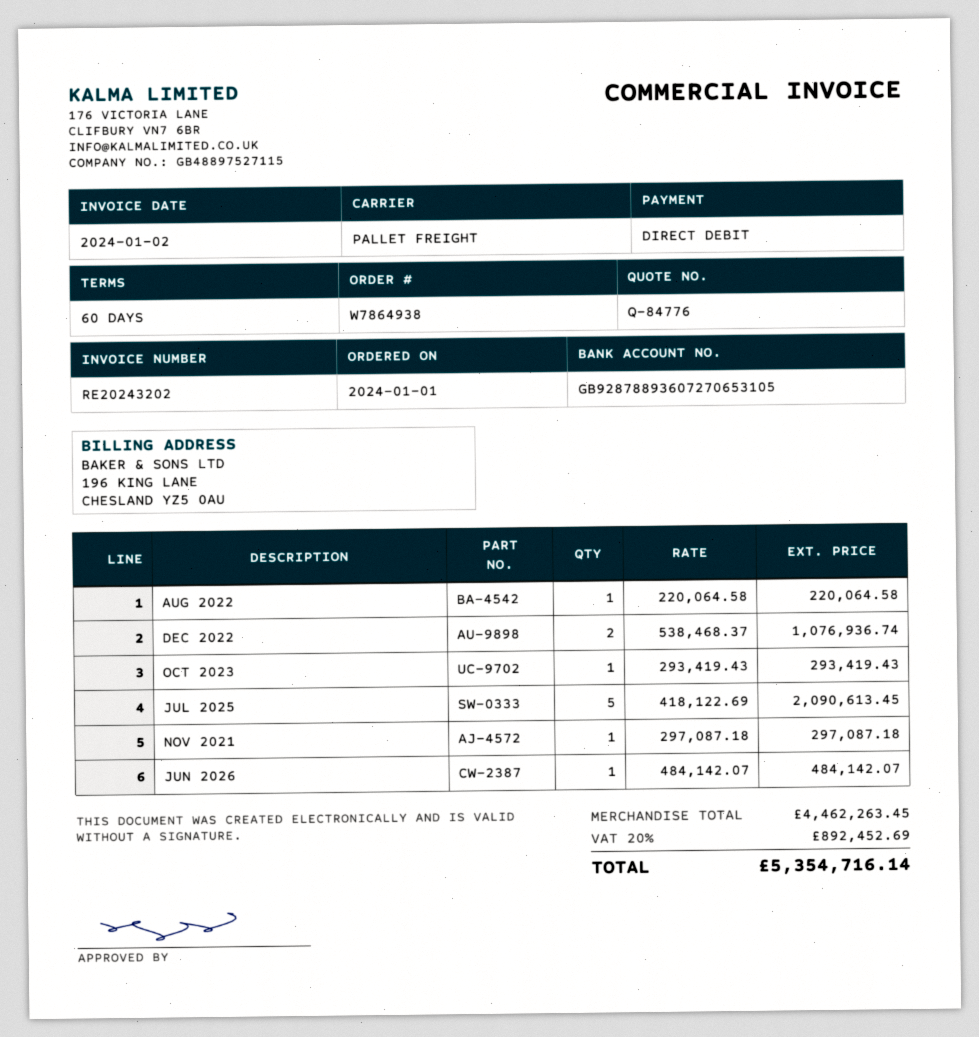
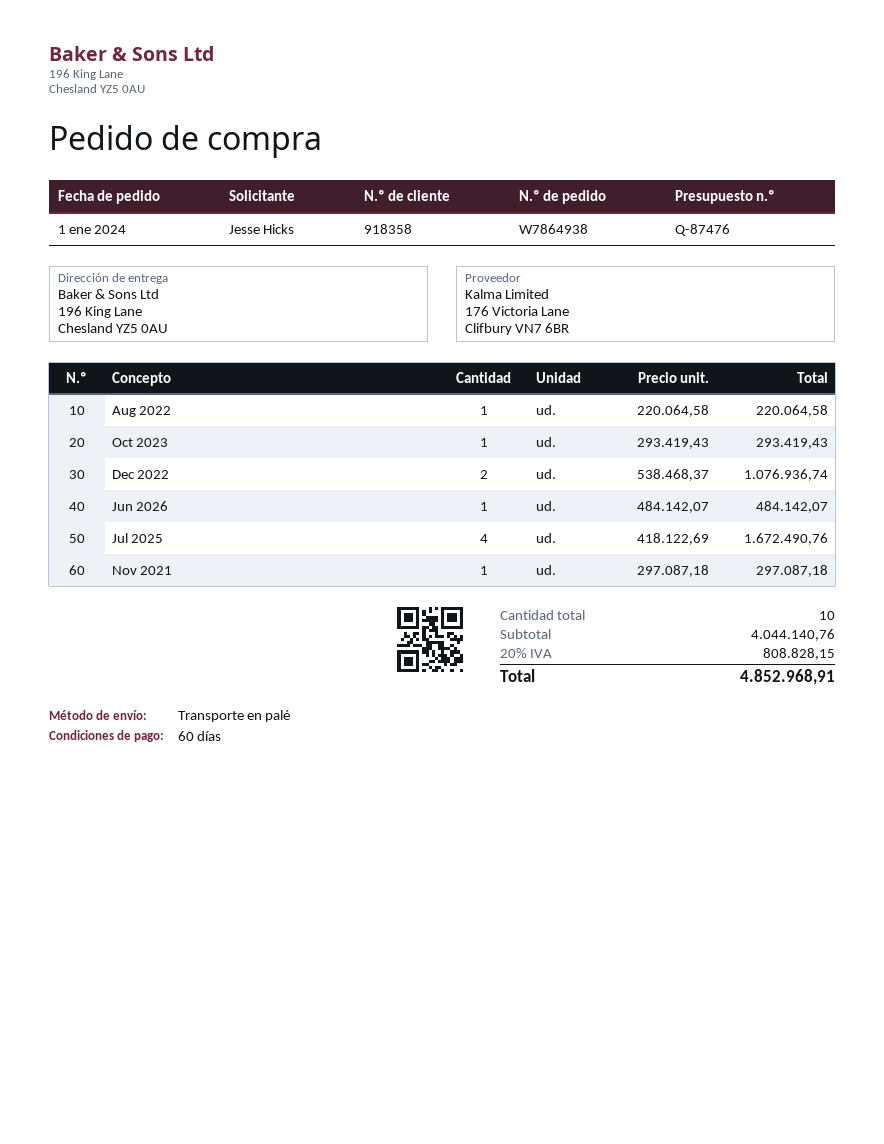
quote number: Q-84776 -> Q-87476
JUL 2025: 5 x 418122.69 = 2090613.45 -> 4 x 418122.69 = 1672490.76
subtotal: 4462263.45 -> 4044140.76
tax: 20% = 892452.69 -> 20% = 808828.15
total: 5354716.14 -> 4852968.91

